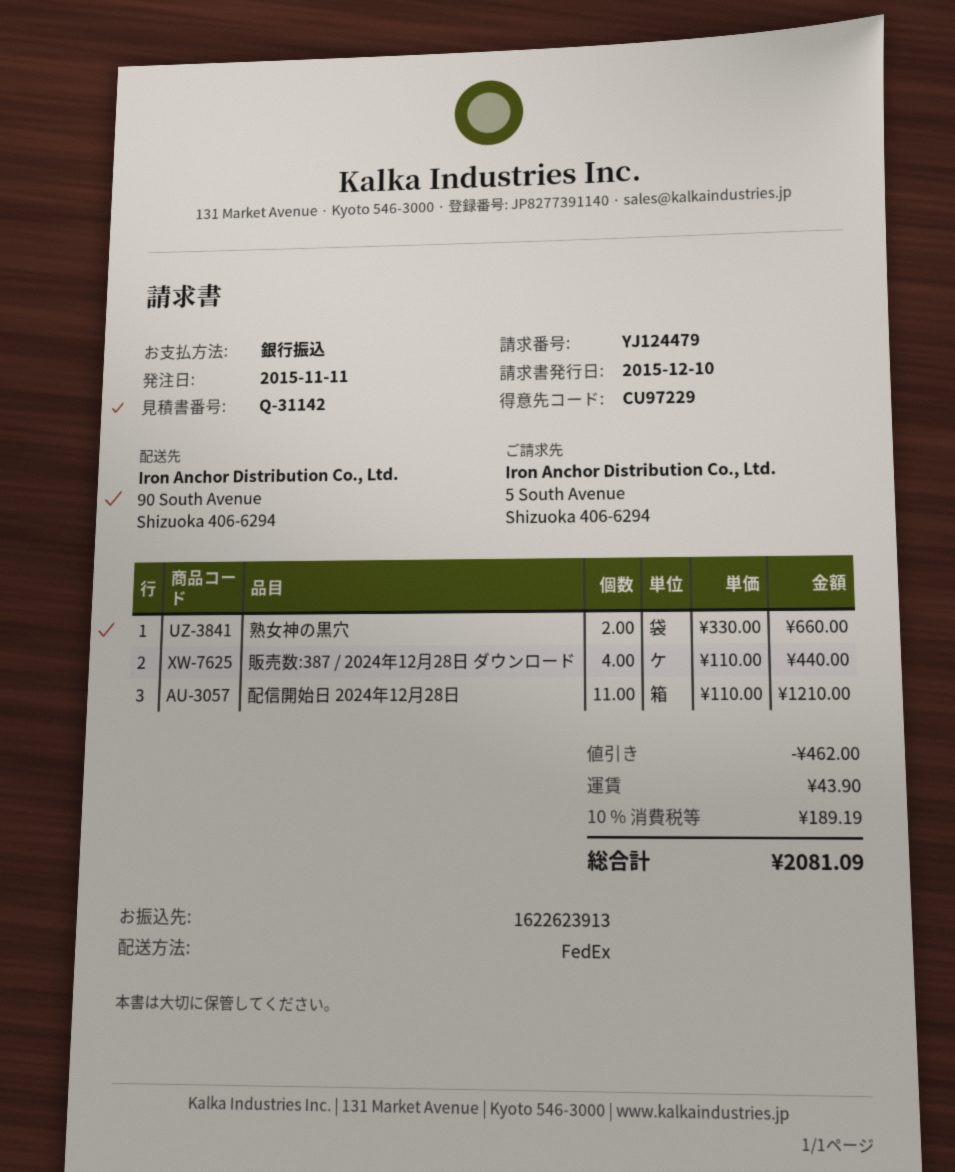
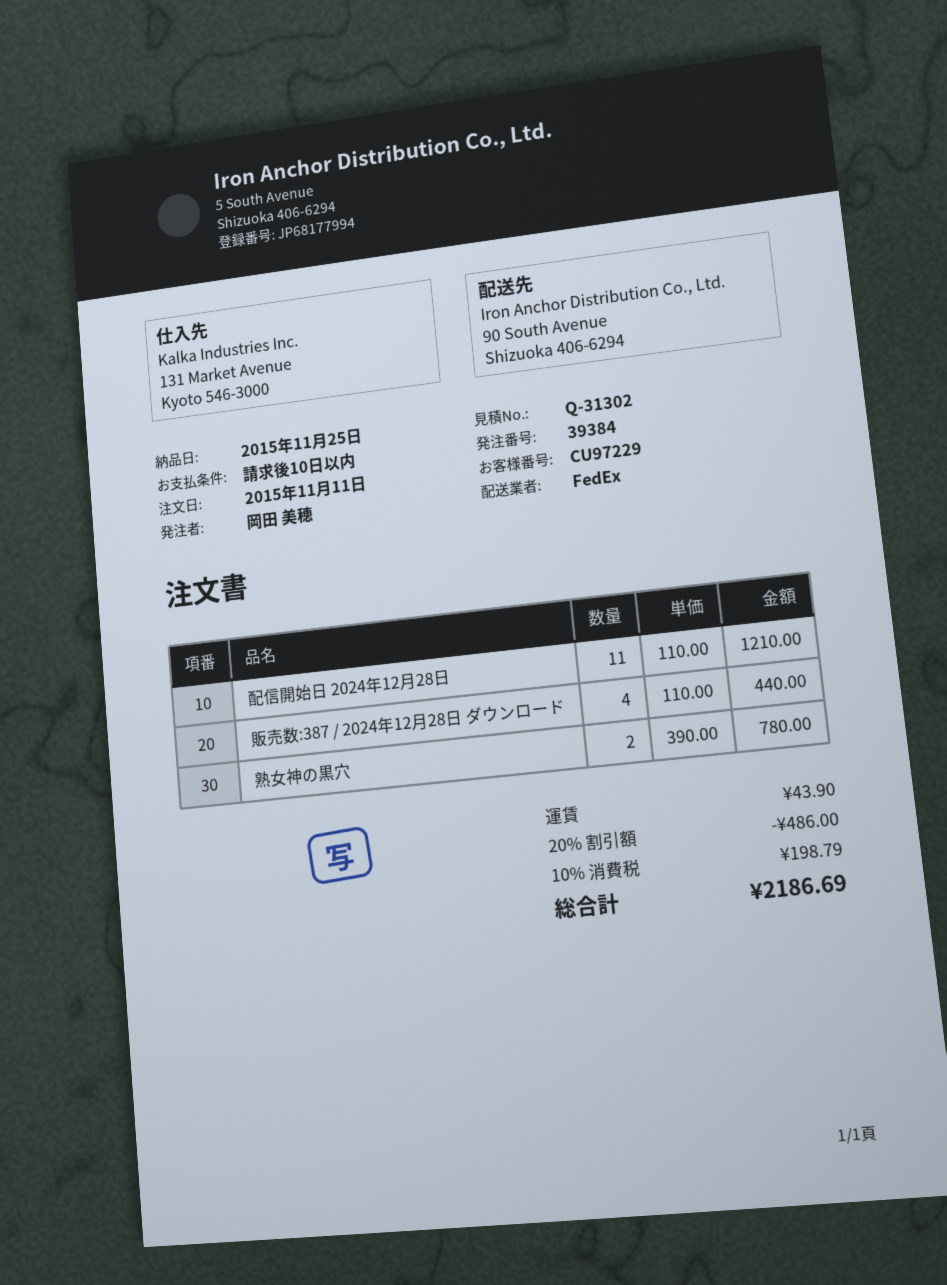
quote number: Q-31142 -> Q-31302
熟女神の黒穴: 2 x 330.00 = 660.00 -> 2 x 390.00 = 780.00
discount: 462.00 -> 486.00
tax: 10% = 189.19 -> 10% = 198.79
total: 2081.09 -> 2186.69

